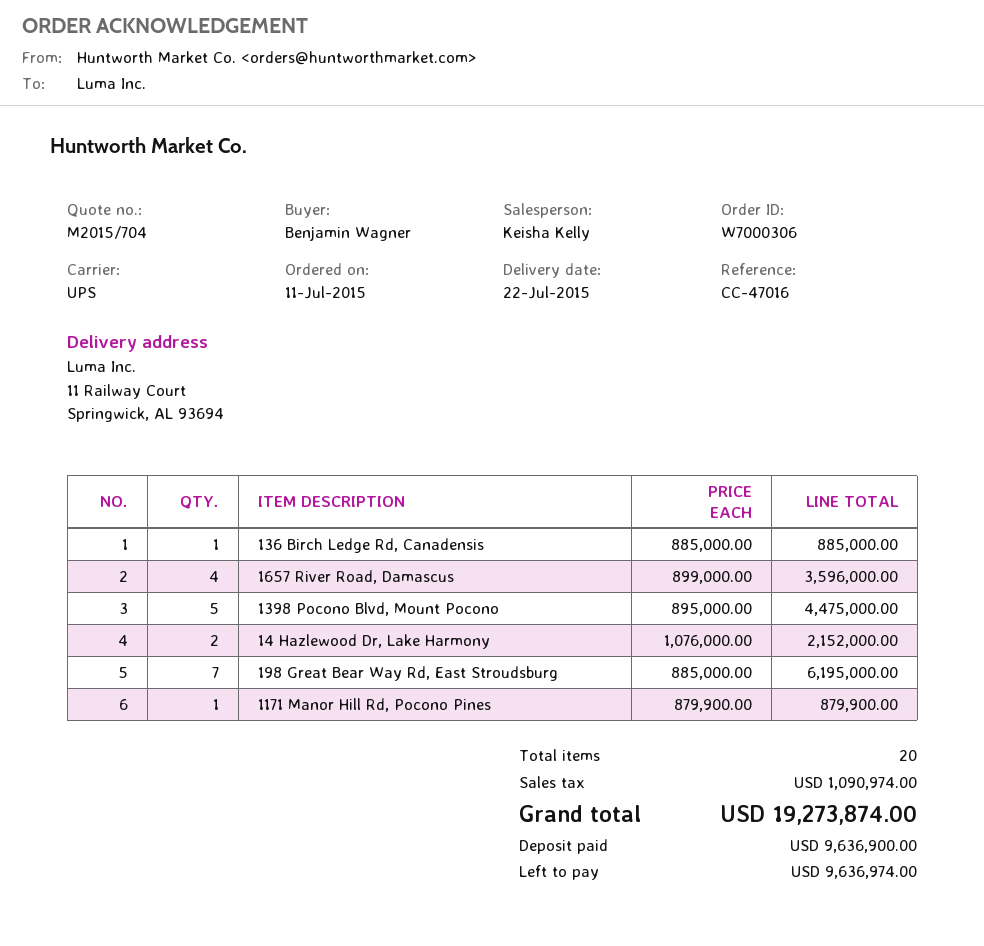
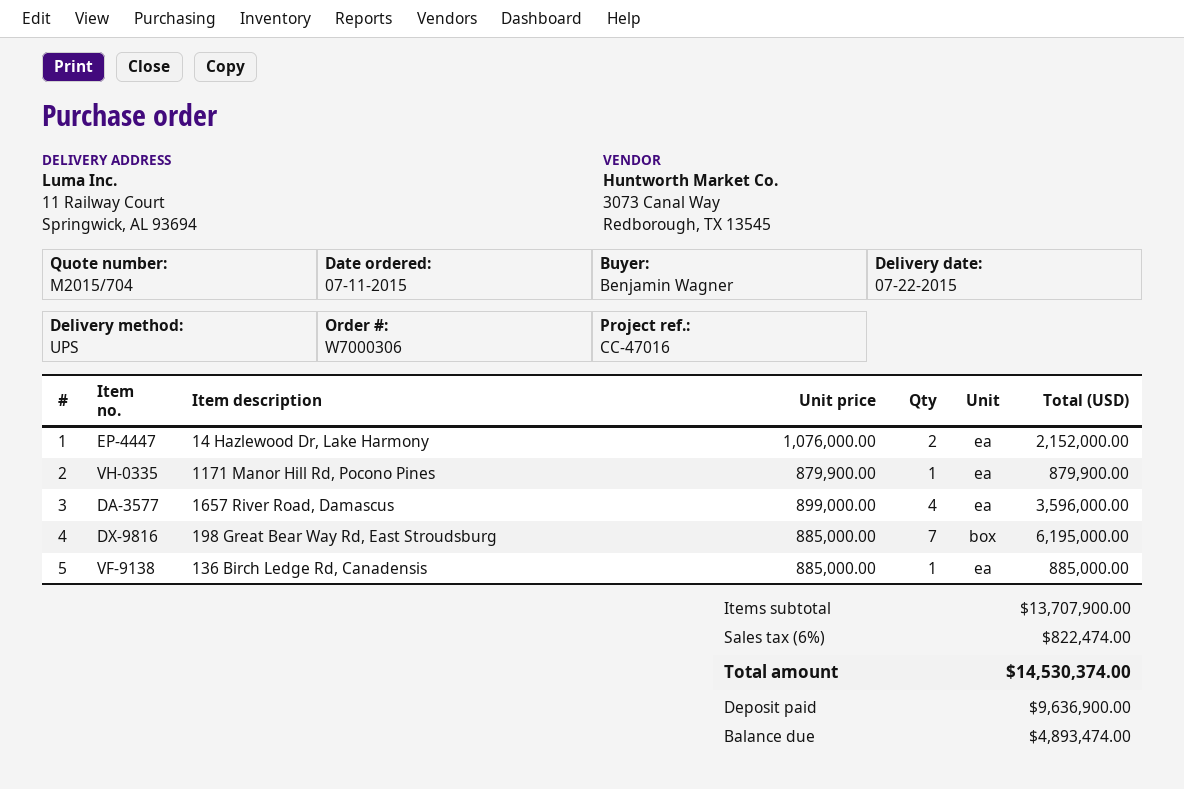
1398 Pocono Blvd, Mount Pocono: 5 x 895000.00 = 4475000.00 -> none
tax: 1090974.00 -> 822474.00
total: 19273874.00 -> 14530374.00
balance: 9636974.00 -> 4893474.00

